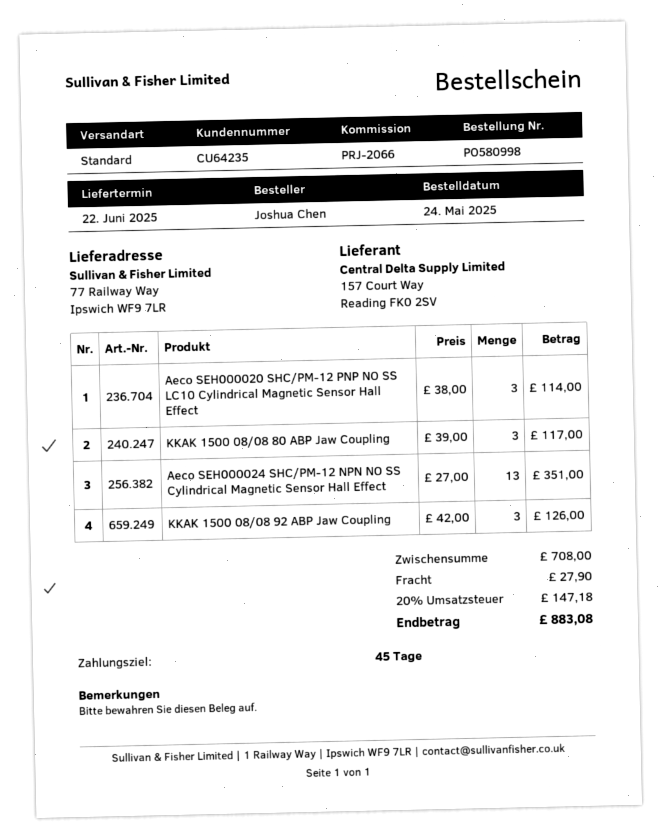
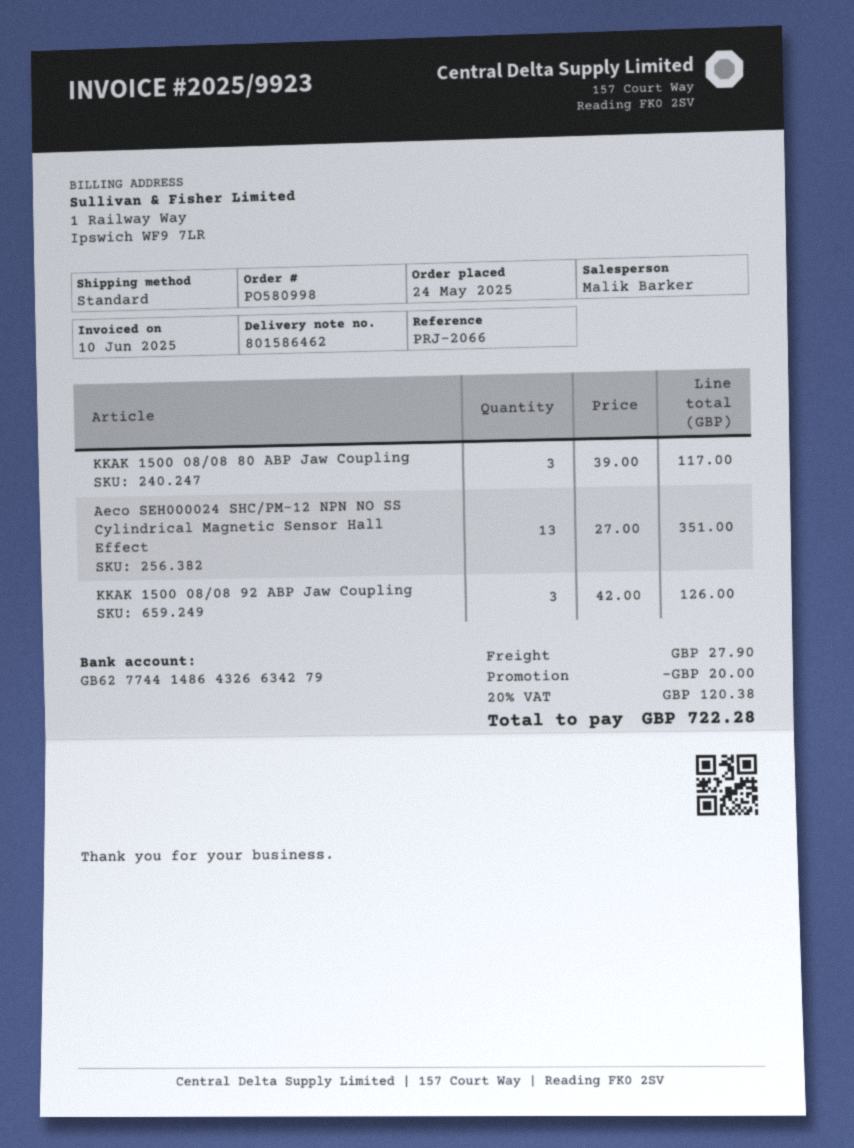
Aeco SEH000020 SHC/PM-12 PNP NO SS LC10 Cylindrical Magnetic Sensor Hall Effect: 3 x 38.00 = 114.00 -> none
discount: none -> 20.00
tax: 20% = 147.18 -> 20% = 120.38
total: 883.08 -> 722.28

